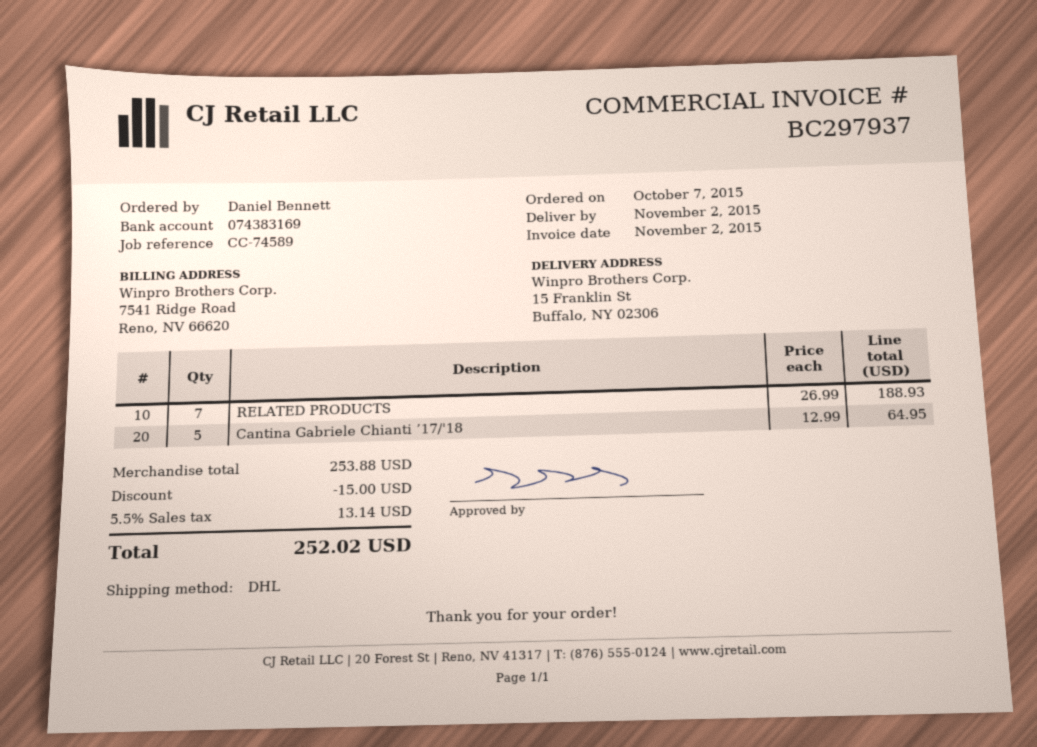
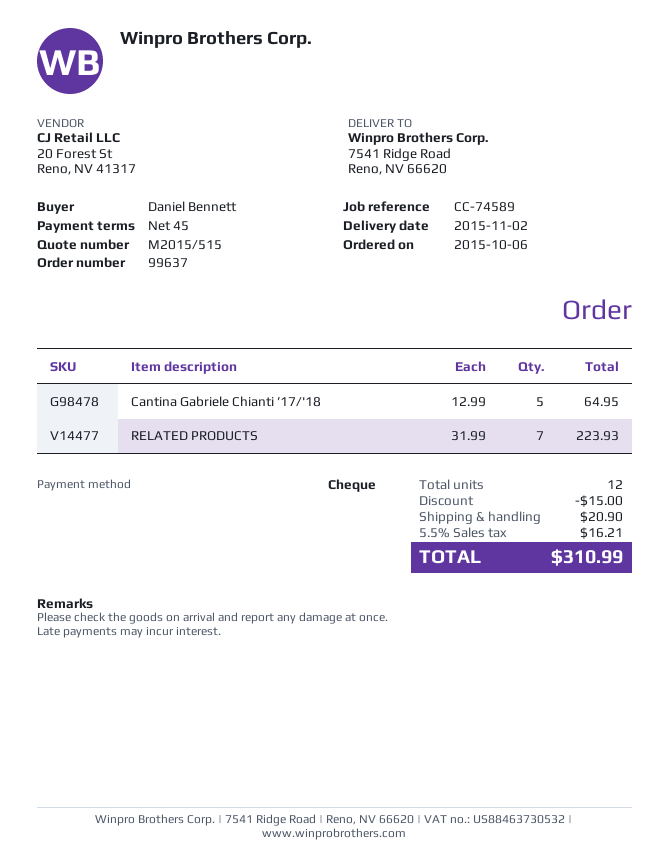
order date: 2015-10-07 -> 2015-10-06
ship to: 15 Franklin St, Buffalo, NY 02306 -> 7541 Ridge Road, Reno, NV 66620
RELATED PRODUCTS: 7 x 26.99 = 188.93 -> 7 x 31.99 = 223.93
shipping: none -> 20.90
tax: 5.5% = 13.14 -> 5.5% = 16.21
total: 252.02 -> 310.99

